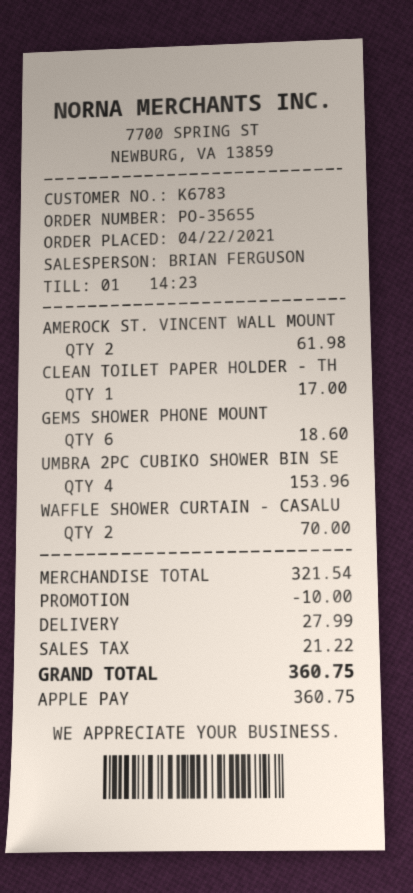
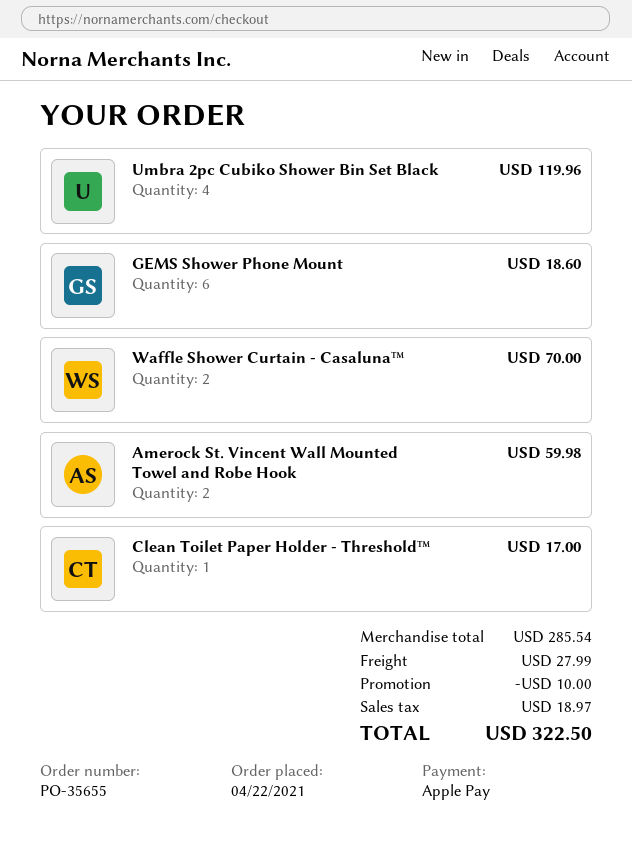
AMEROCK ST. VINCENT WALL MOUNT: 2 for 61.98 -> 2 for 59.98
UMBRA 2PC CUBIKO SHOWER BIN SE: 4 for 153.96 -> 4 for 119.96
subtotal: 321.54 -> 285.54
tax: 21.22 -> 18.97
total: 360.75 -> 322.50

